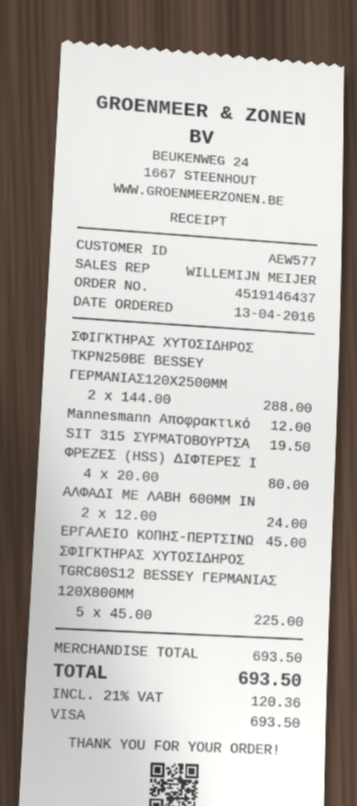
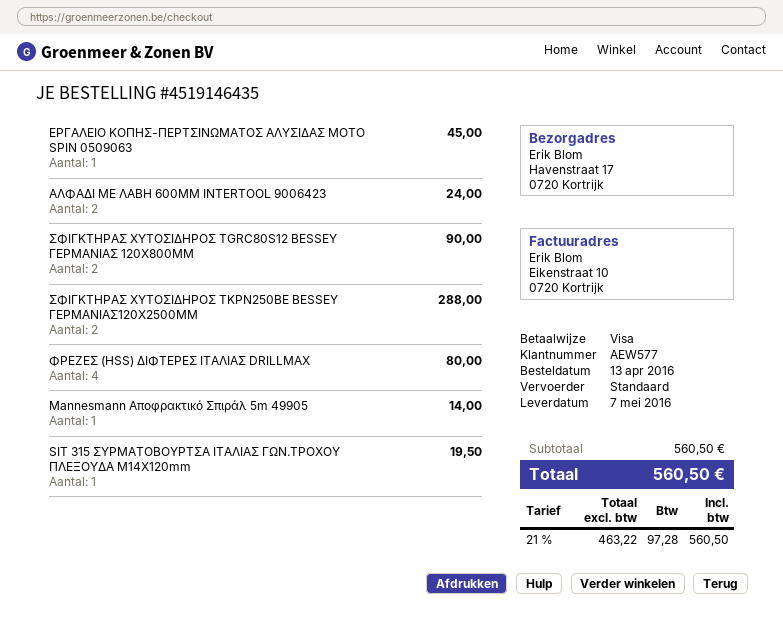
order number: 4519146437 -> 4519146435
Mannesmann Αποφρακτικό: 1 for 12.00 -> 1 for 14.00
ΣΦΙΓΚΤΗΡΑΣ ΧΥΤΟΣΙΔΗΡΟΣ TGRC80S12 BESSEY ΓΕΡΜΑΝΙΑΣ 120X800MM: 5 for 225.00 -> 2 for 90.00
subtotal: 693.50 -> 560.50
tax: 21% = 120.36 -> 21% = 97.28
total: 693.50 -> 560.50

